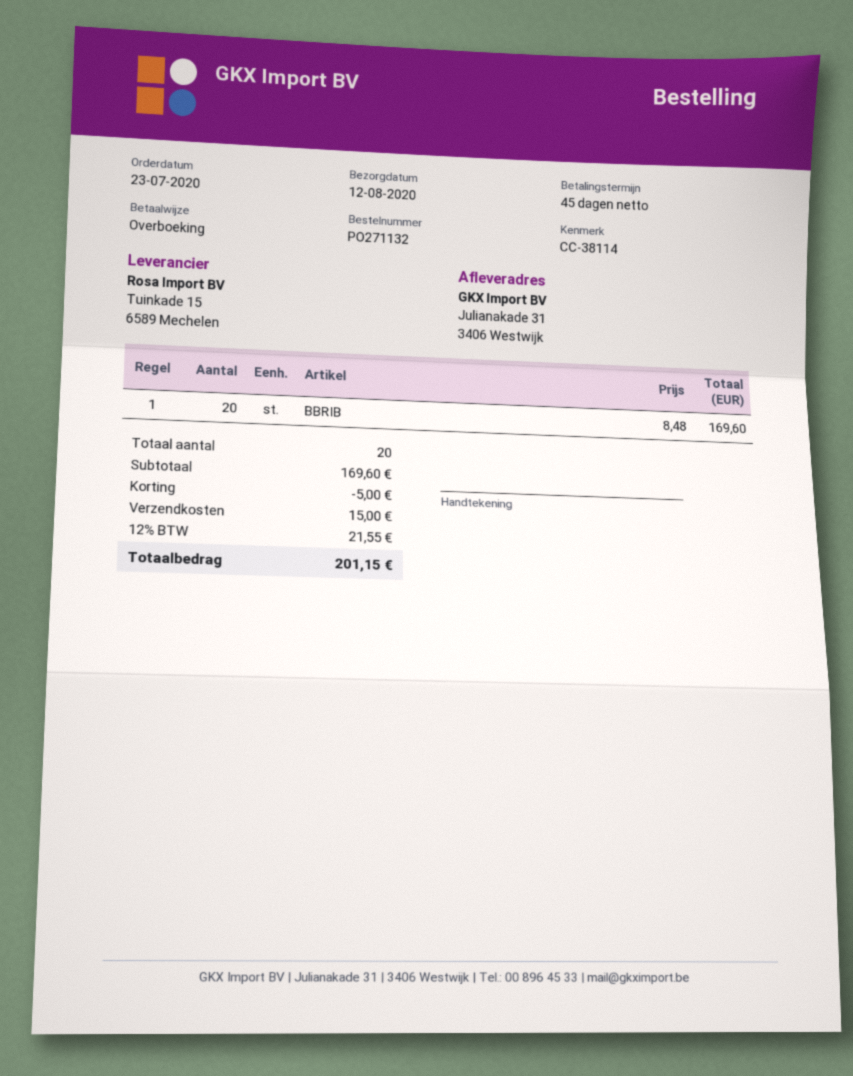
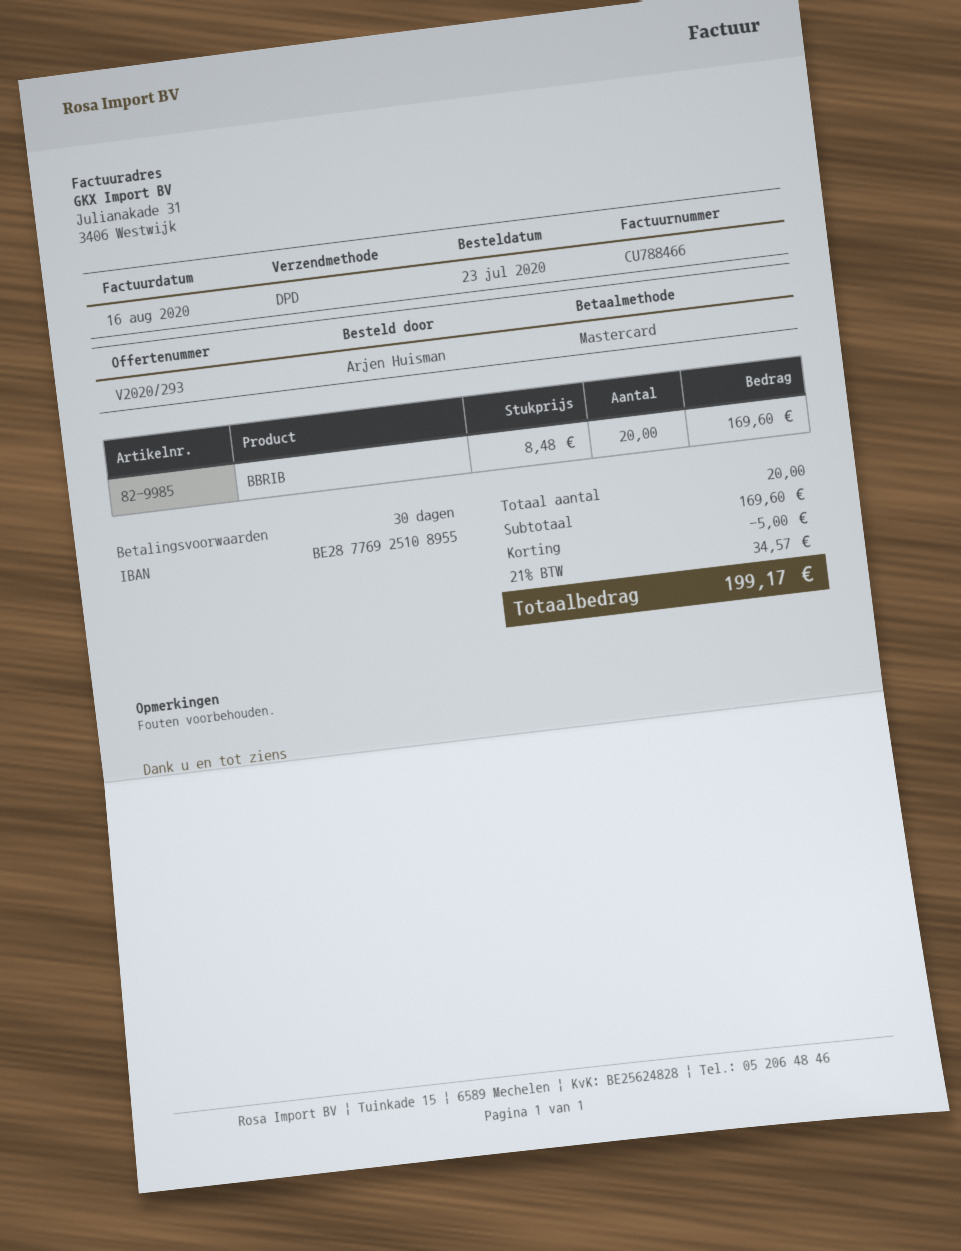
payment terms: 45 days -> 30 days
payment method: bank transfer -> Mastercard
shipping: 15.00 -> none
tax: 12% = 21.55 -> 21% = 34.57
total: 201.15 -> 199.17

